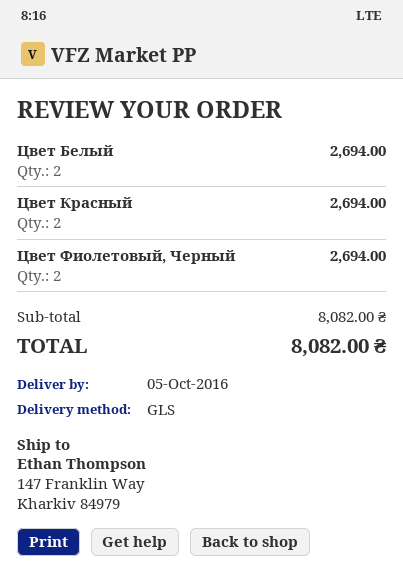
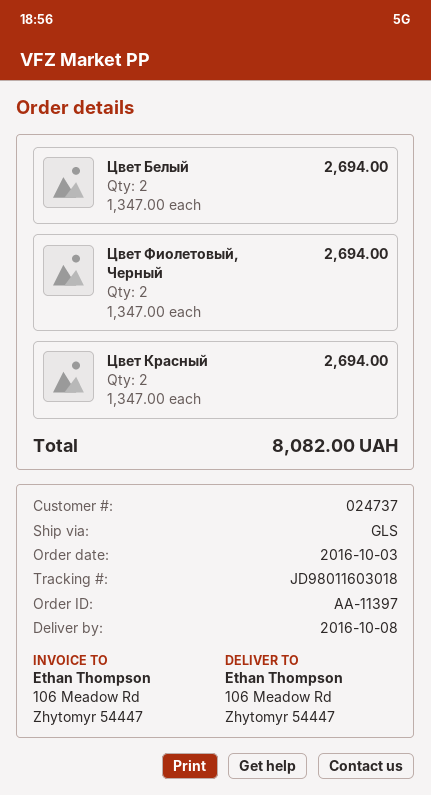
delivery date: 2016-10-05 -> 2016-10-08
ship to: 147 Franklin Way, Kharkiv 84979 -> 106 Meadow Rd, Zhytomyr 54447

